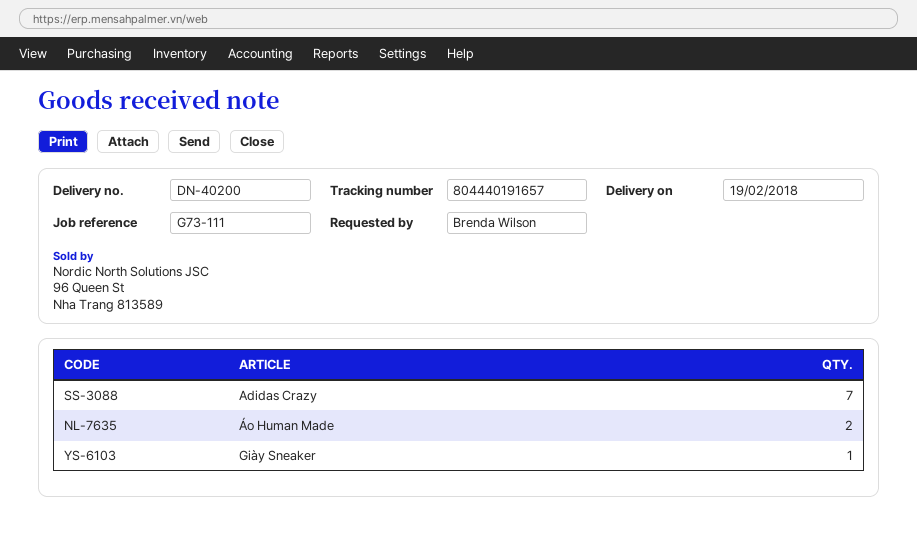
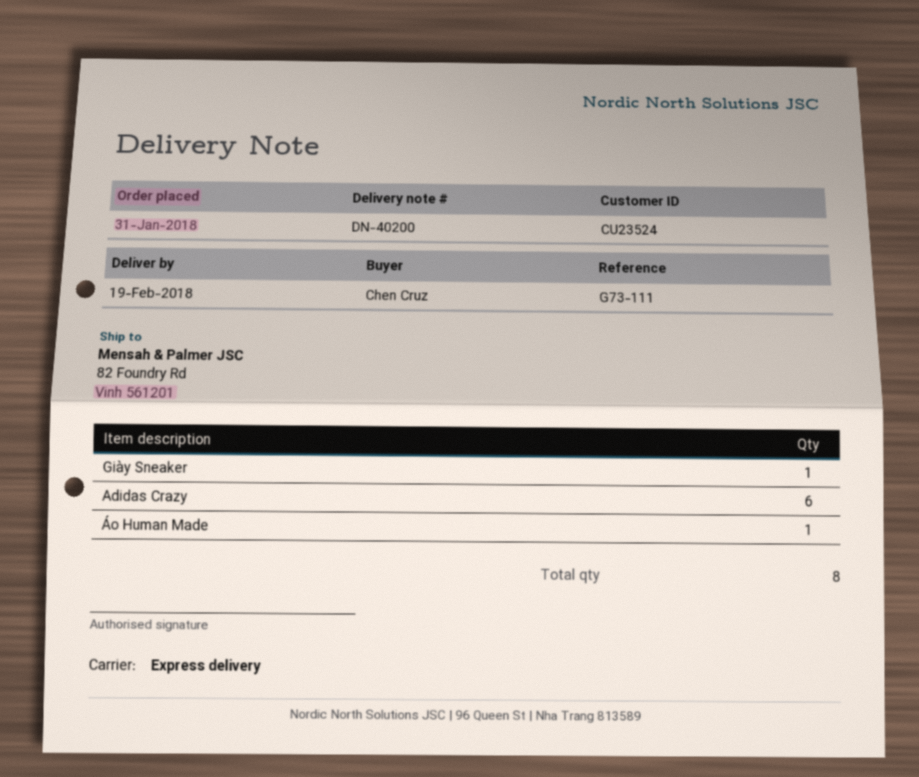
ordered by: Brenda Wilson -> Chen Cruz
Adidas Crazy: 7 -> 6
Áo Human Made: 2 -> 1

